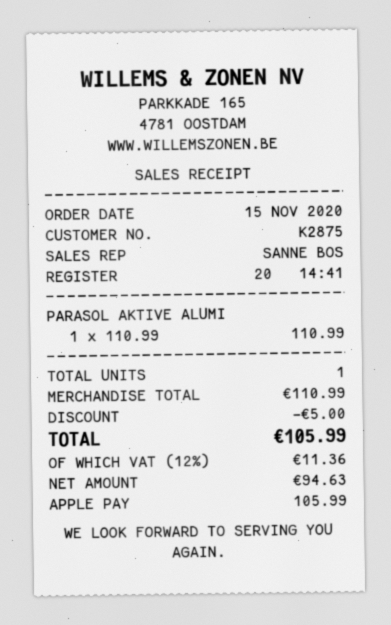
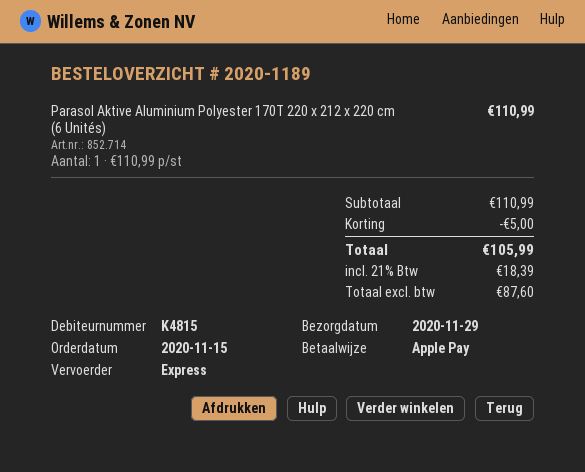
customer number: K2875 -> K4815
net: 94.63 -> 87.60
tax: 12% = 11.36 -> 21% = 18.39

